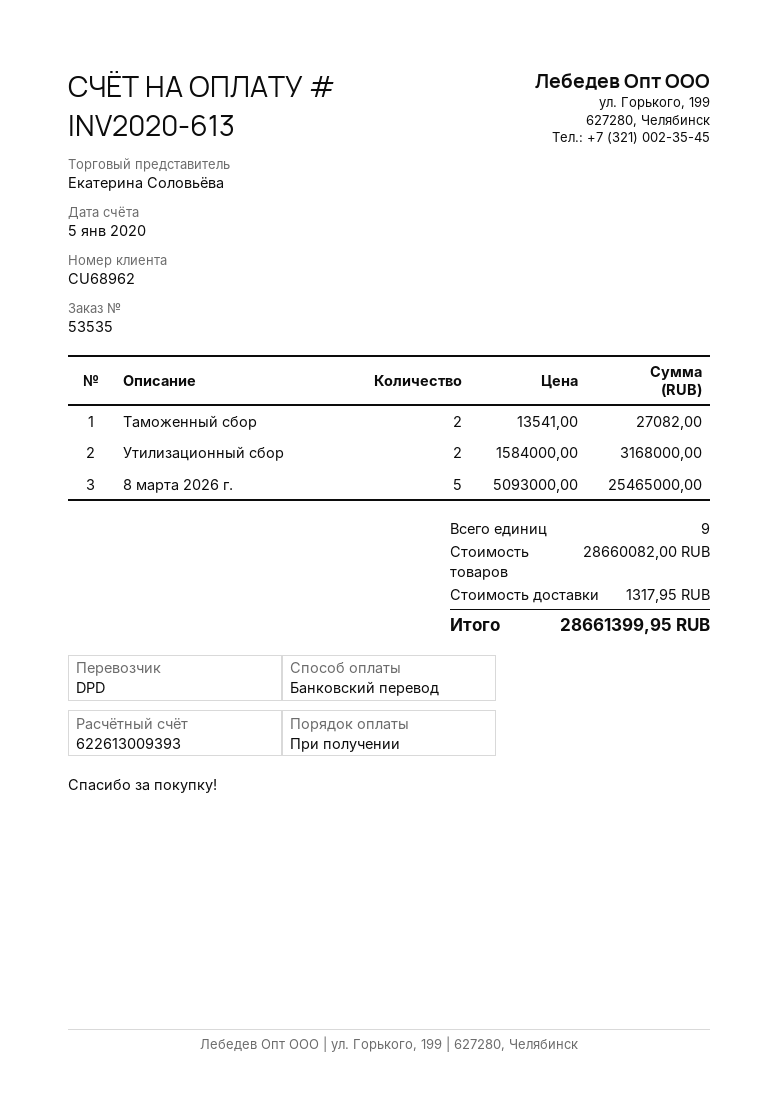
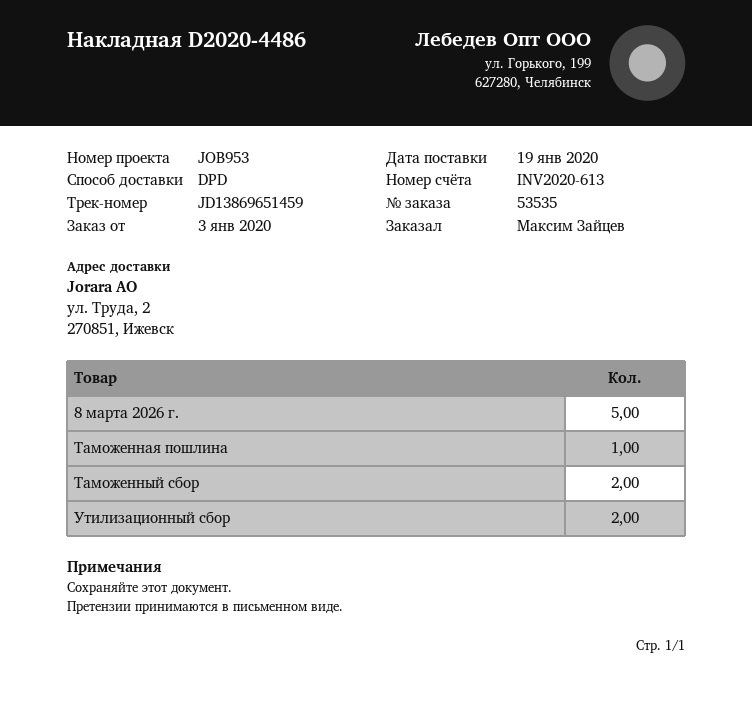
Таможенная пошлина: none -> 1

